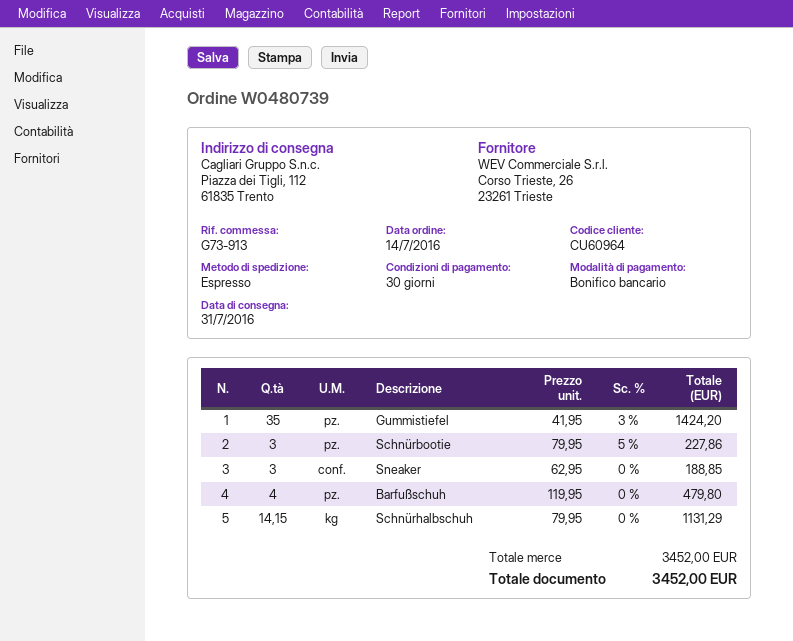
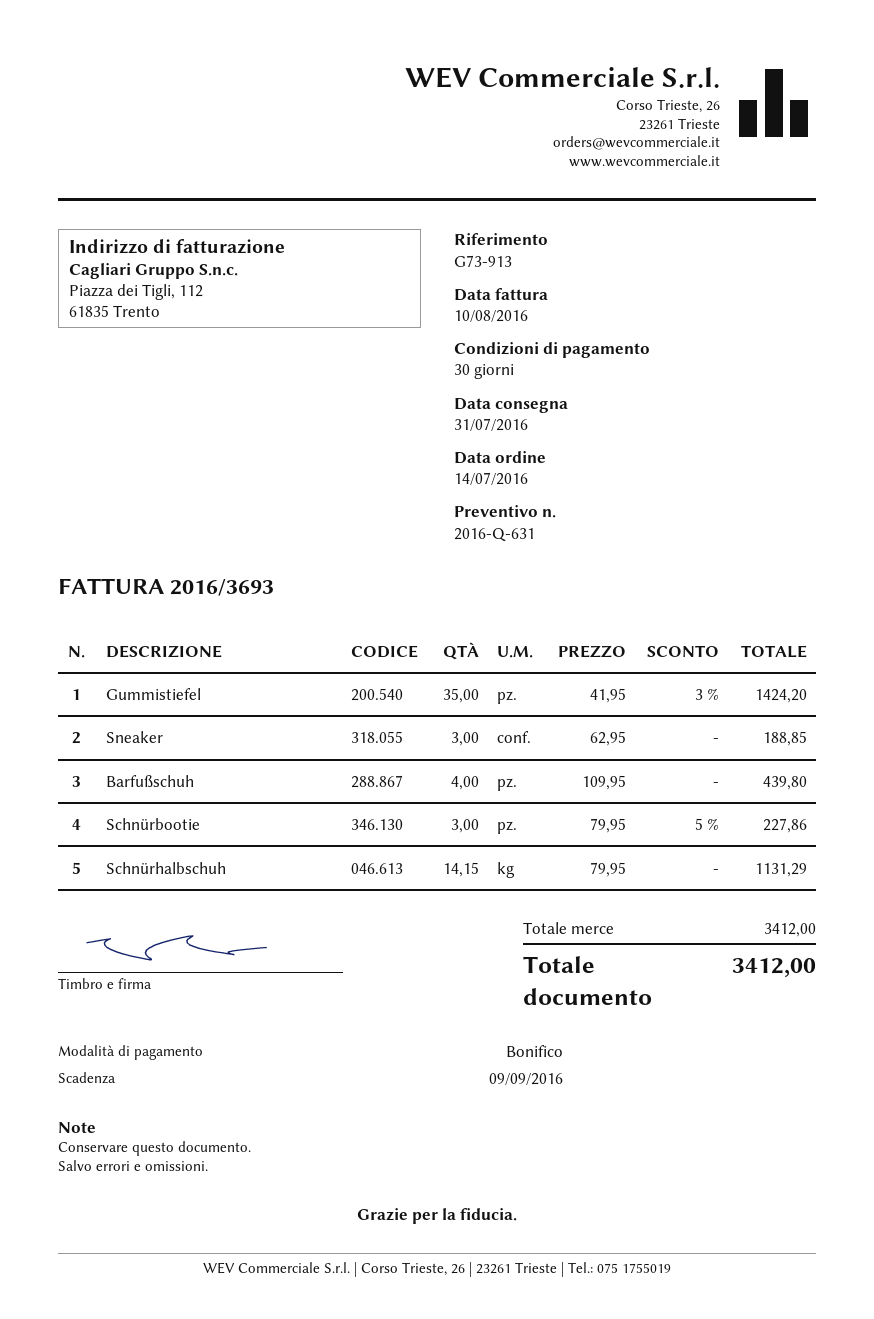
Barfußschuh: 4 x 119.95 = 479.80 -> 4 x 109.95 = 439.80
subtotal: 3452.00 -> 3412.00
total: 3452.00 -> 3412.00

